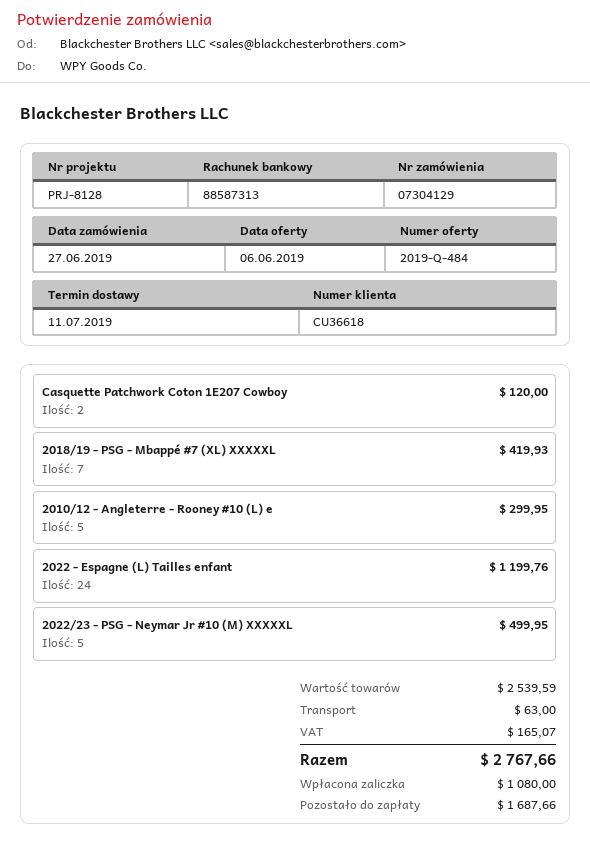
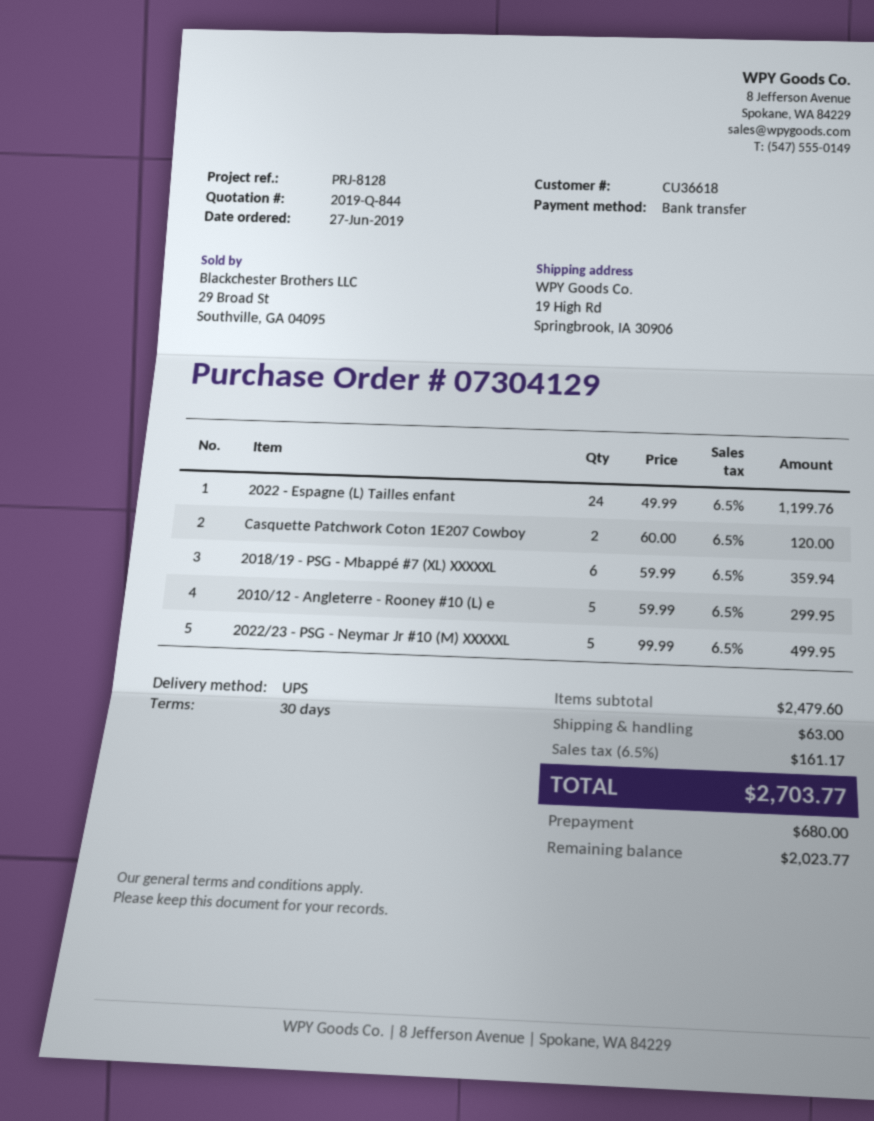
quote number: 2019-Q-484 -> 2019-Q-844
2018/19 - PSG - Mbappé #7 (XL) XXXXXL: 7 for 419.93 -> 6 for 359.94
subtotal: 2539.59 -> 2479.60
tax: 165.07 -> 161.17
total: 2767.66 -> 2703.77
deposit: 1080.00 -> 680.00
balance: 1687.66 -> 2023.77

